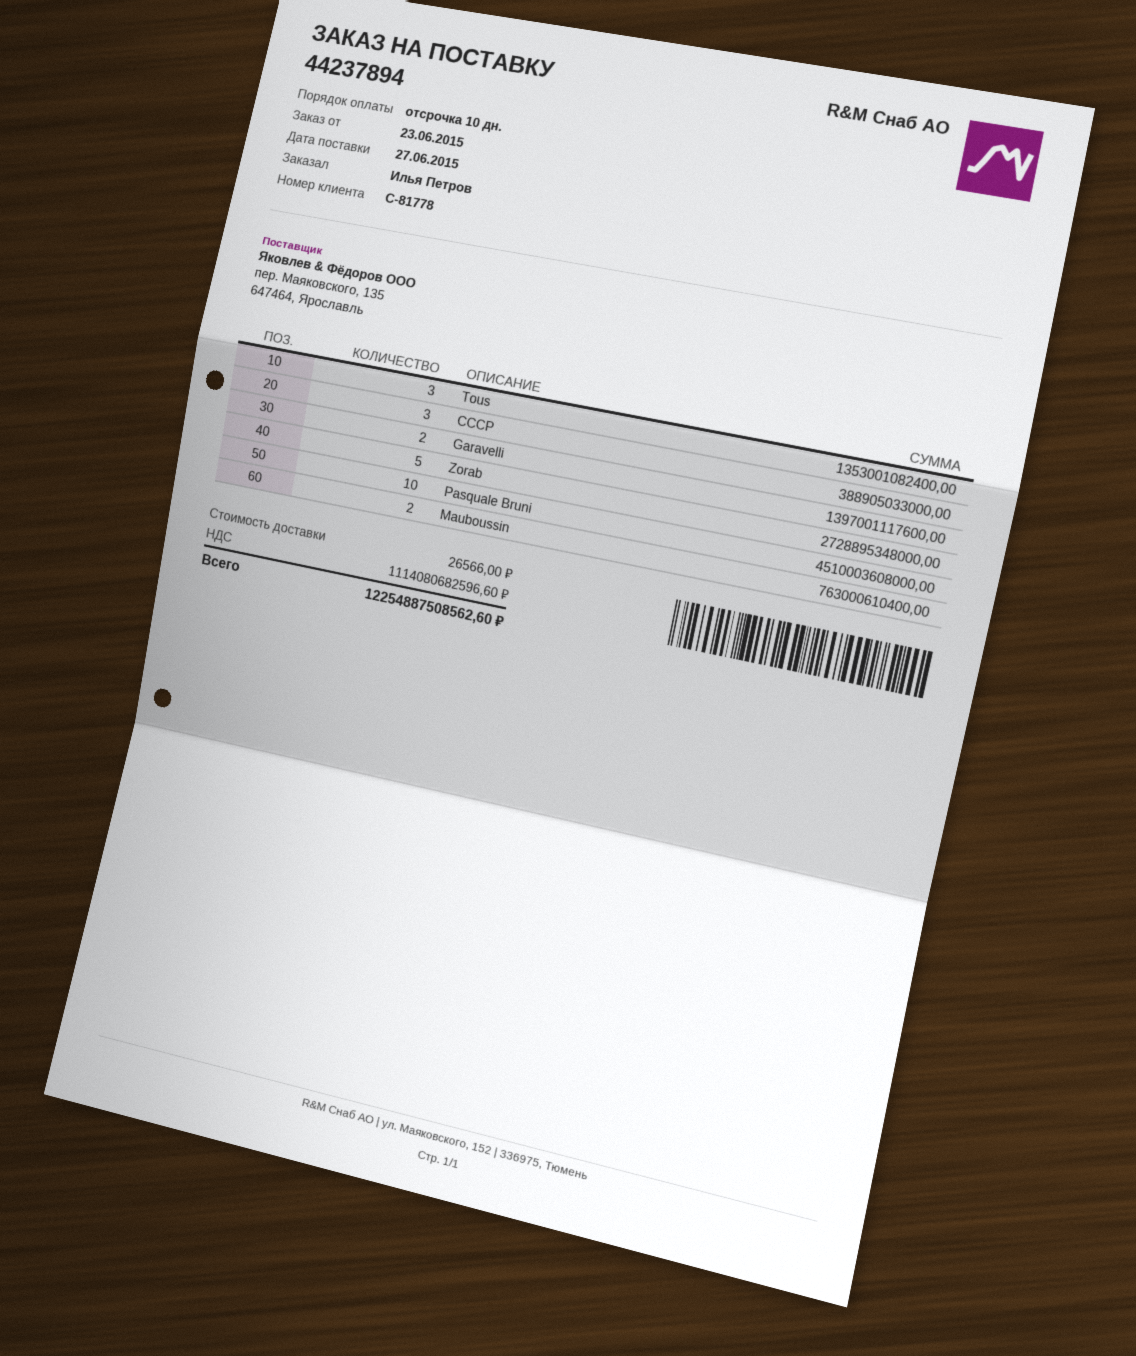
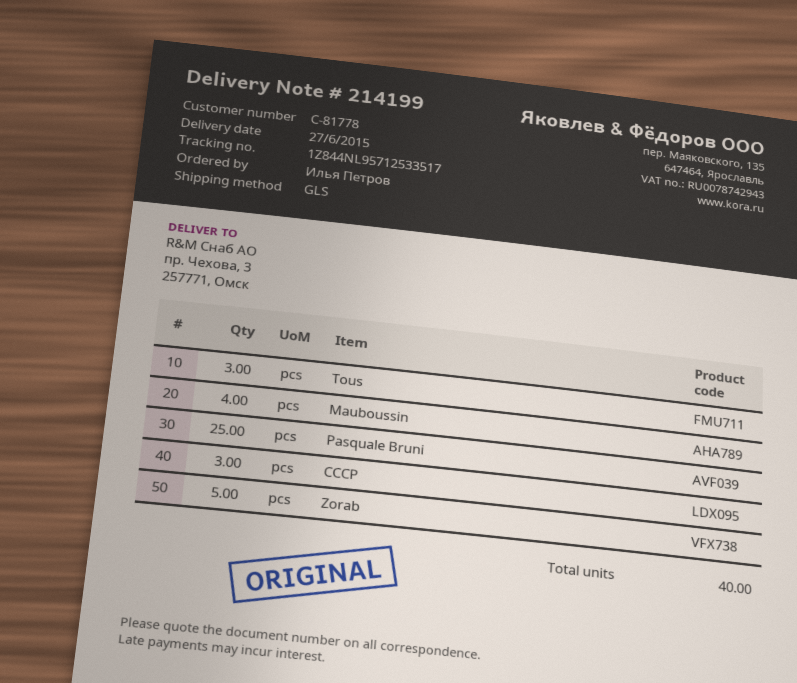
Garavelli: 2 -> none
Pasquale Bruni: 10 -> 25
Mauboussin: 2 -> 4

